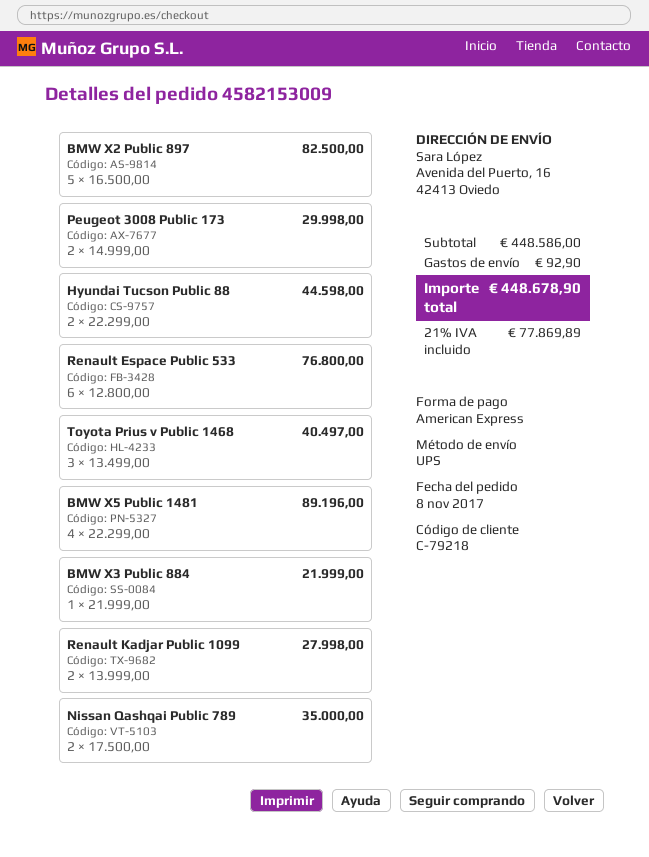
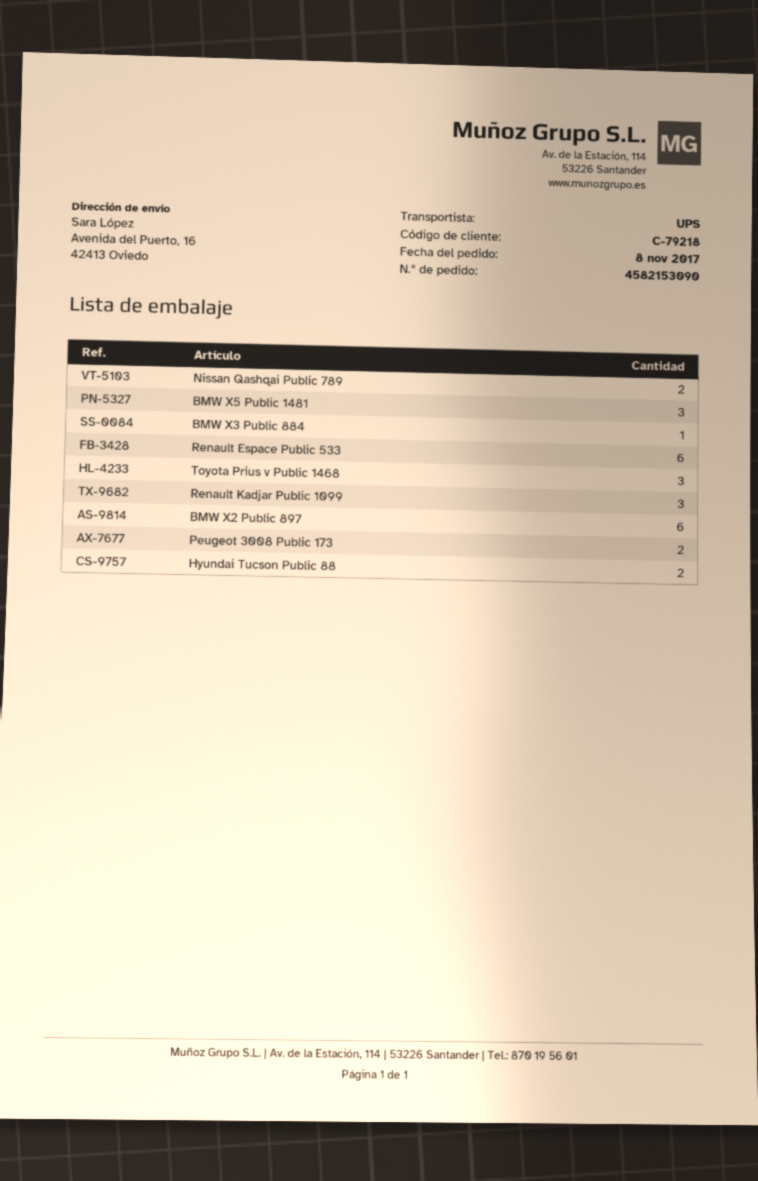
order number: 4582153009 -> 4582153090
BMW X2 Public 897: 5 -> 6
BMW X5 Public 1481: 4 -> 3
Renault Kadjar Public 1099: 2 -> 3

